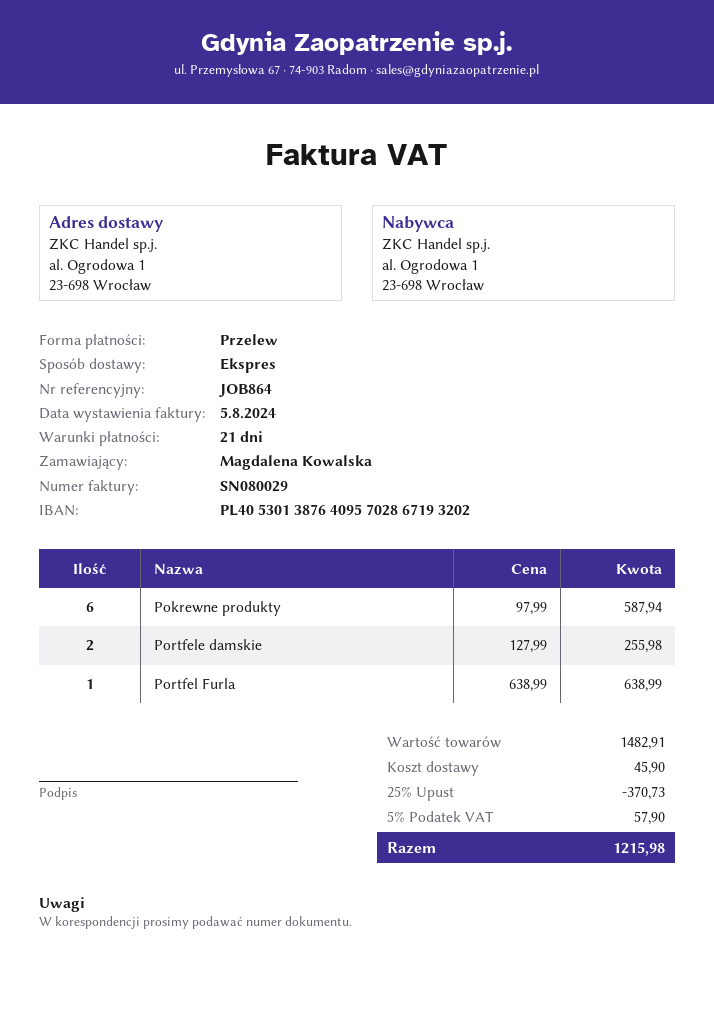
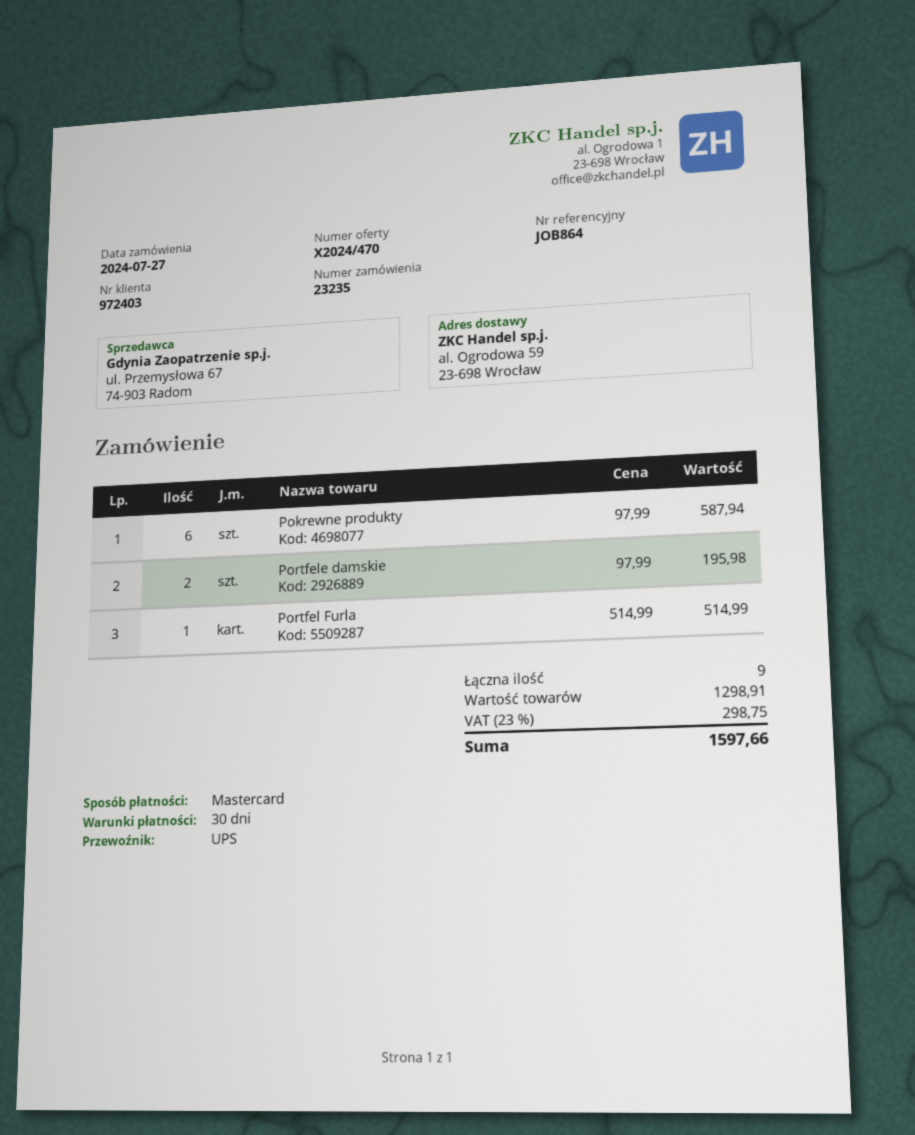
payment terms: 21 days -> 30 days
payment method: bank transfer -> Mastercard
shipping method: express -> UPS
ship to: al. Ogrodowa 1, 23-698 Wrocław -> al. Ogrodowa 59, 23-698 Wrocław
Portfele damskie: 2 x 127.99 = 255.98 -> 2 x 97.99 = 195.98
Portfel Furla: 1 x 638.99 = 638.99 -> 1 x 514.99 = 514.99
subtotal: 1482.91 -> 1298.91
discount: 25% = 370.73 -> none
shipping: 45.90 -> none
tax: 5% = 57.90 -> 23% = 298.75
total: 1215.98 -> 1597.66

